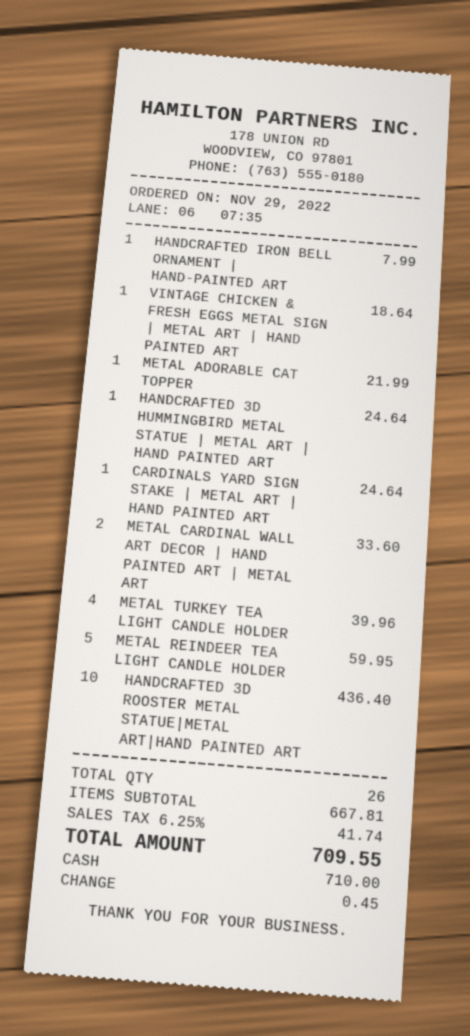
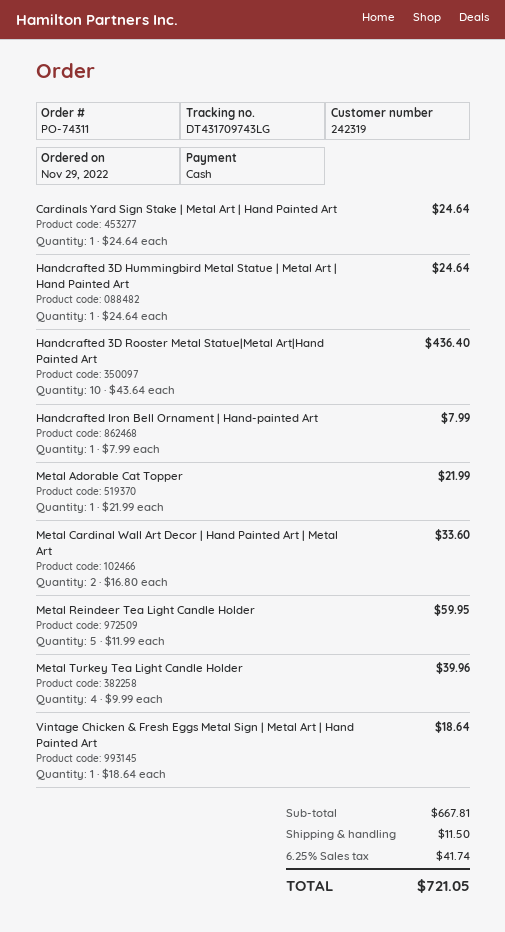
shipping: none -> 11.50
total: 709.55 -> 721.05

